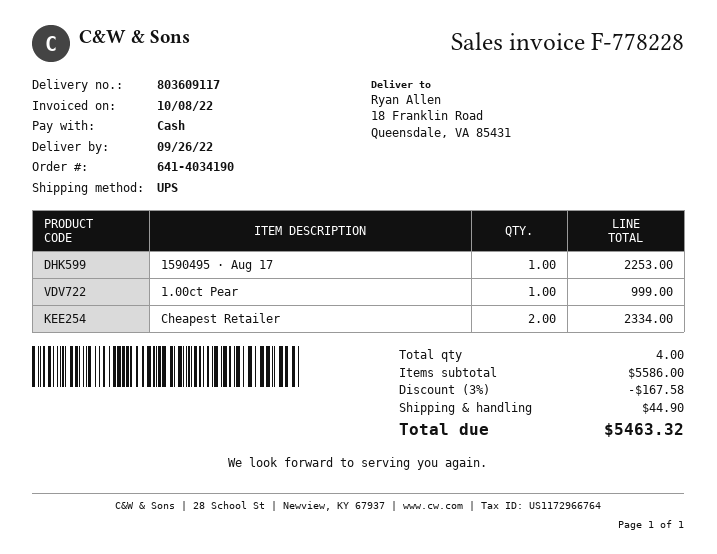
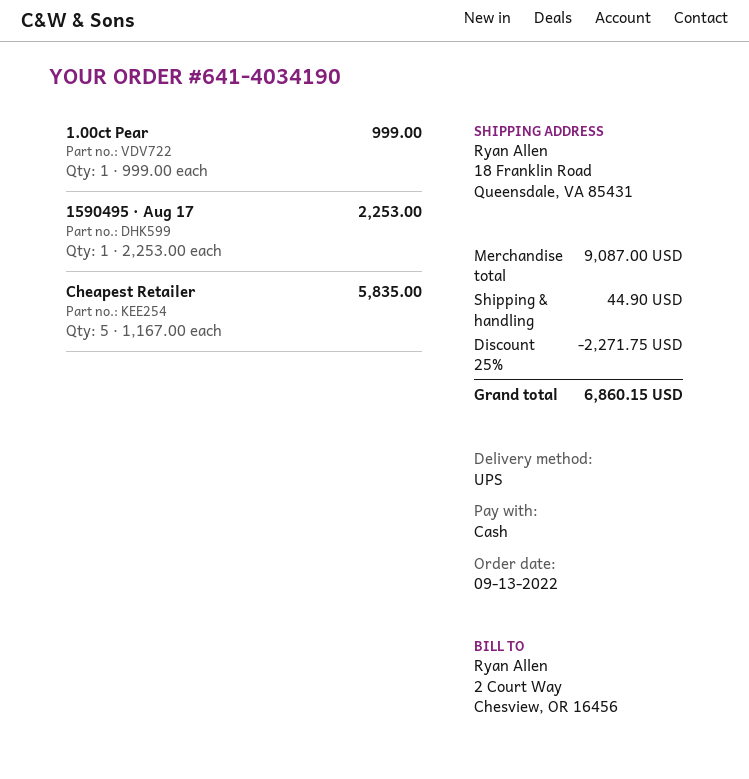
Cheapest Retailer: 2 for 2334.00 -> 5 for 5835.00
subtotal: 5586.00 -> 9087.00
discount: 3% = 167.58 -> 25% = 2271.75
total: 5463.32 -> 6860.15

